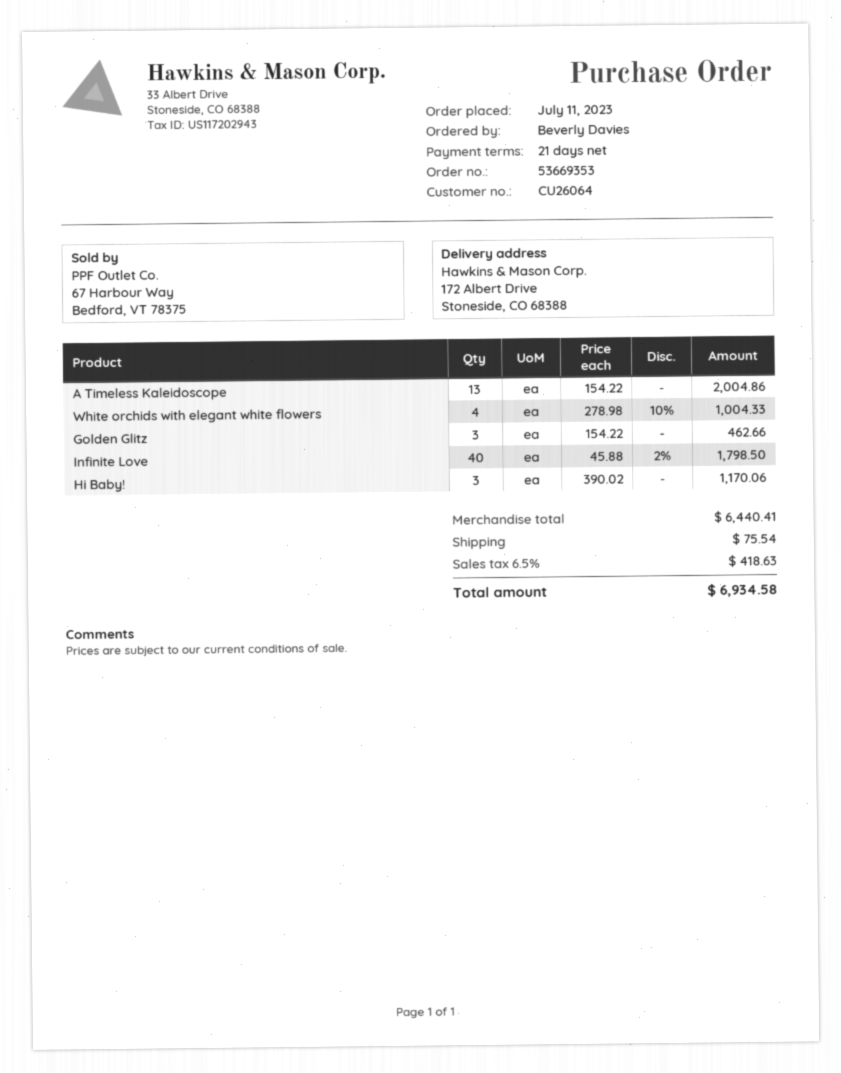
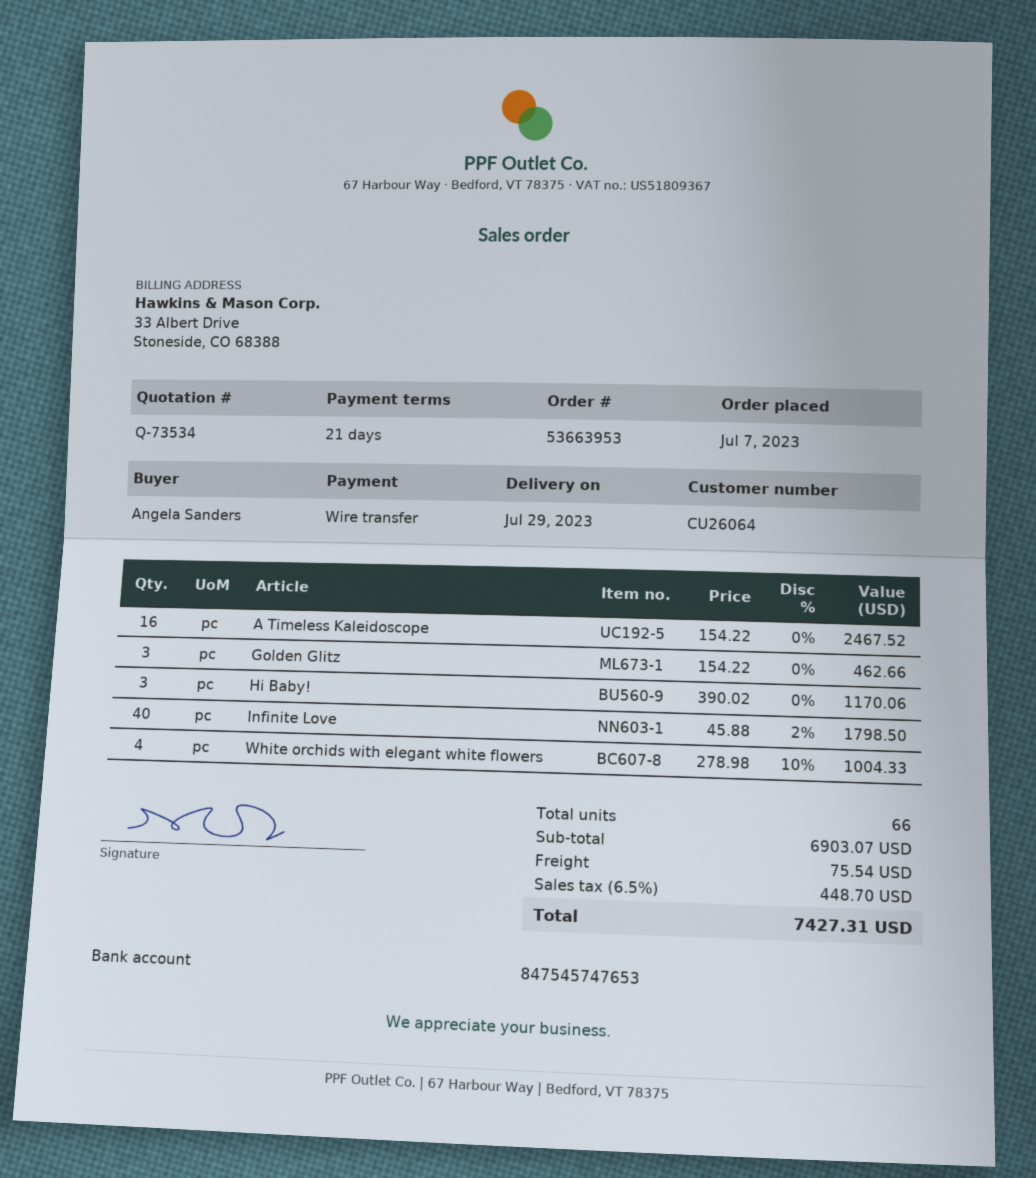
order number: 53669353 -> 53663953
order date: 2023-07-11 -> 2023-07-07
ordered by: Beverly Davies -> Angela Sanders
A Timeless Kaleidoscope: 13 x 154.22 = 2004.86 -> 16 x 154.22 = 2467.52
subtotal: 6440.41 -> 6903.07
tax: 6.5% = 418.63 -> 6.5% = 448.70
total: 6934.58 -> 7427.31

